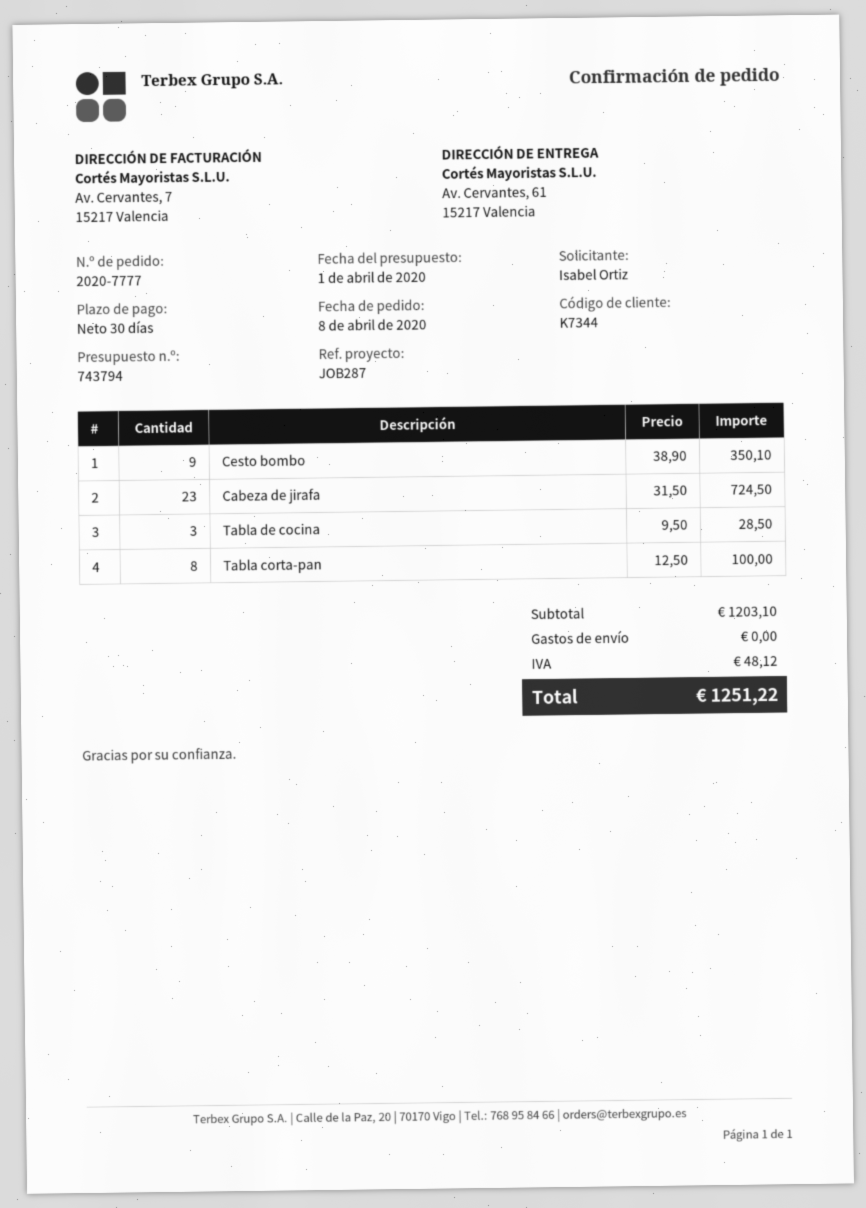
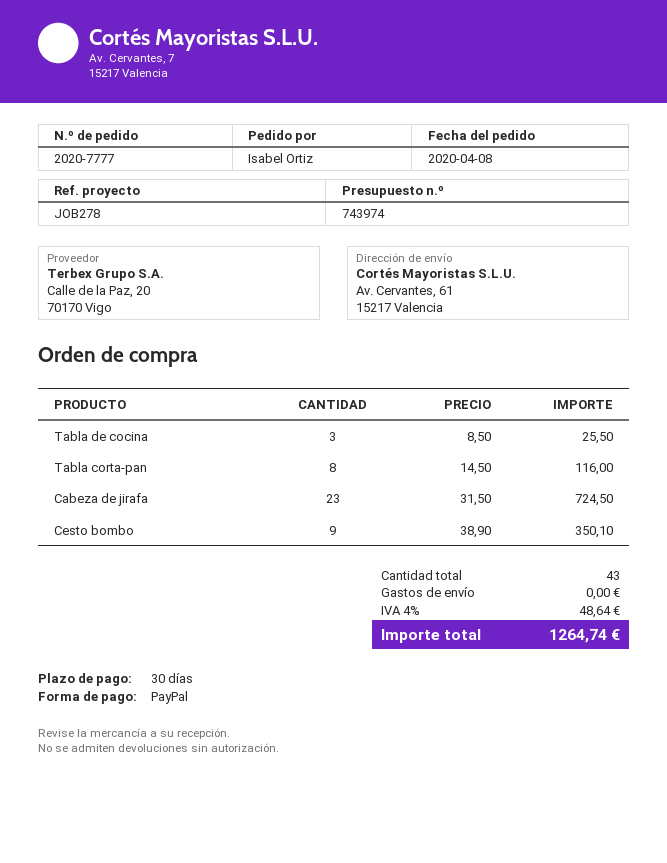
quote number: 743794 -> 743974
reference: JOB287 -> JOB278
Tabla de cocina: 3 x 9.50 = 28.50 -> 3 x 8.50 = 25.50
Tabla corta-pan: 8 x 12.50 = 100.00 -> 8 x 14.50 = 116.00
tax: 48.12 -> 48.64
total: 1251.22 -> 1264.74

